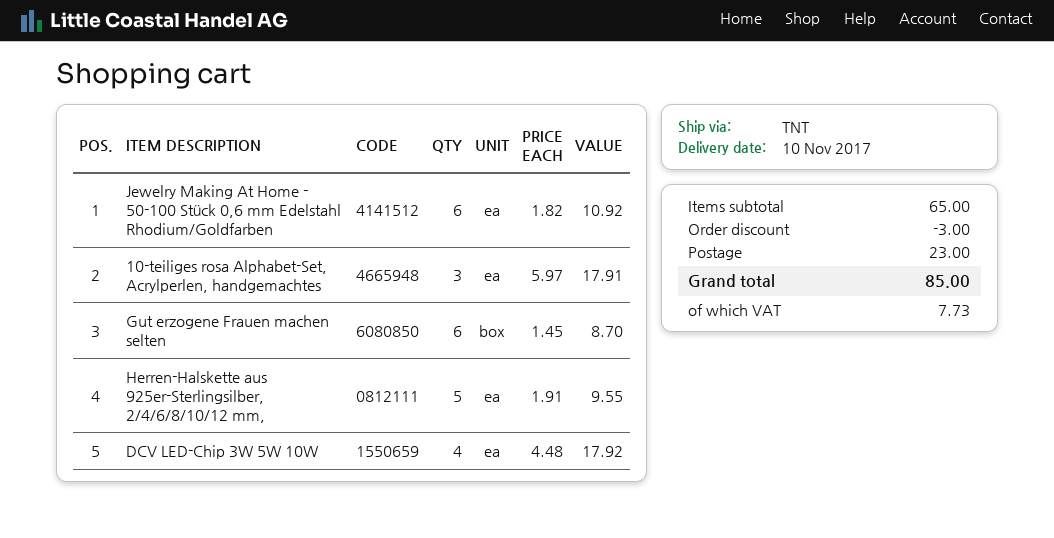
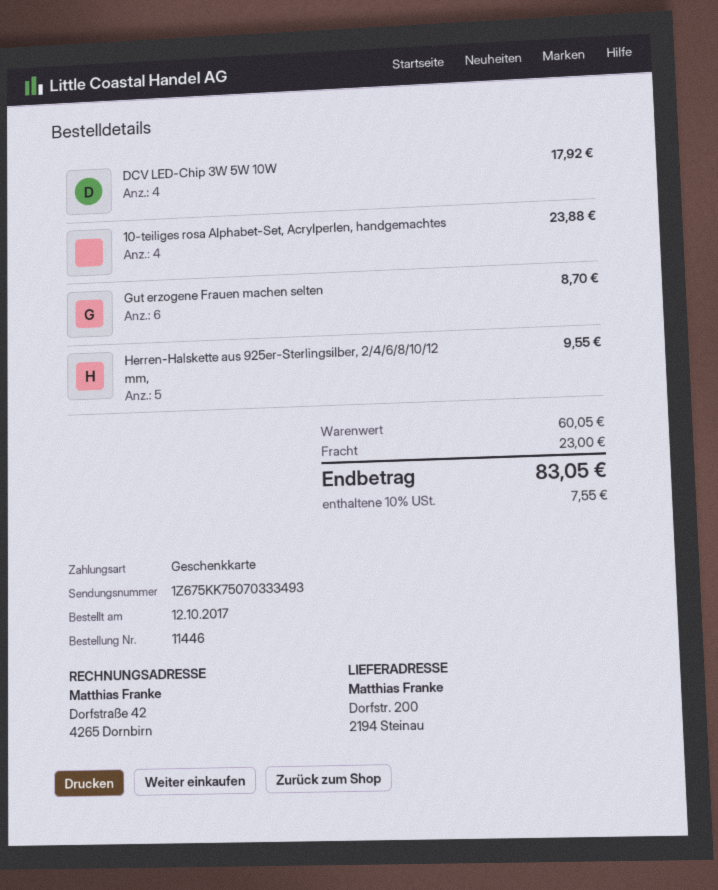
Jewelry Making At Home - 50-100 Stück 0,6 mm Edelstahl Rhodium/Goldfarben: 6 for 10.92 -> none
10-teiliges rosa Alphabet-Set, Acrylperlen, handgemachtes: 3 for 17.91 -> 4 for 23.88
subtotal: 65.00 -> 60.05
discount: 3.00 -> none
tax: 7.73 -> 7.55
total: 85.00 -> 83.05

